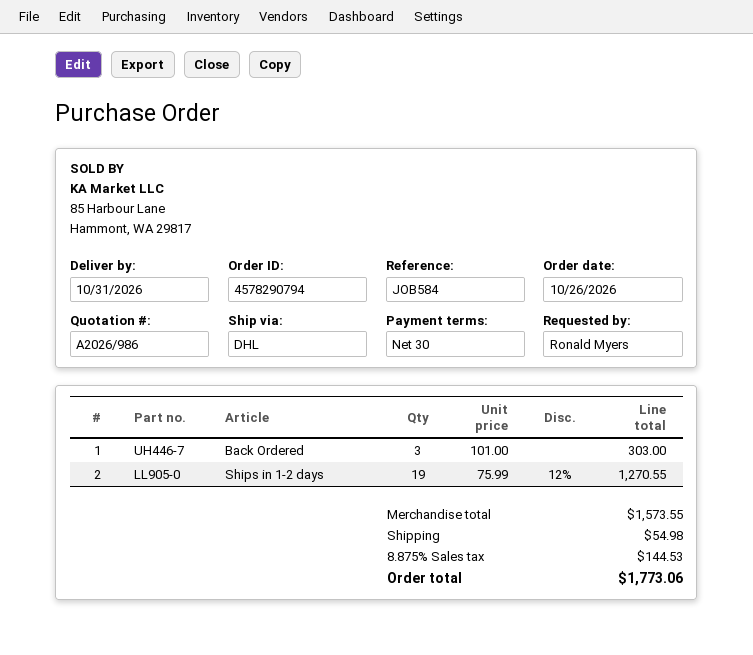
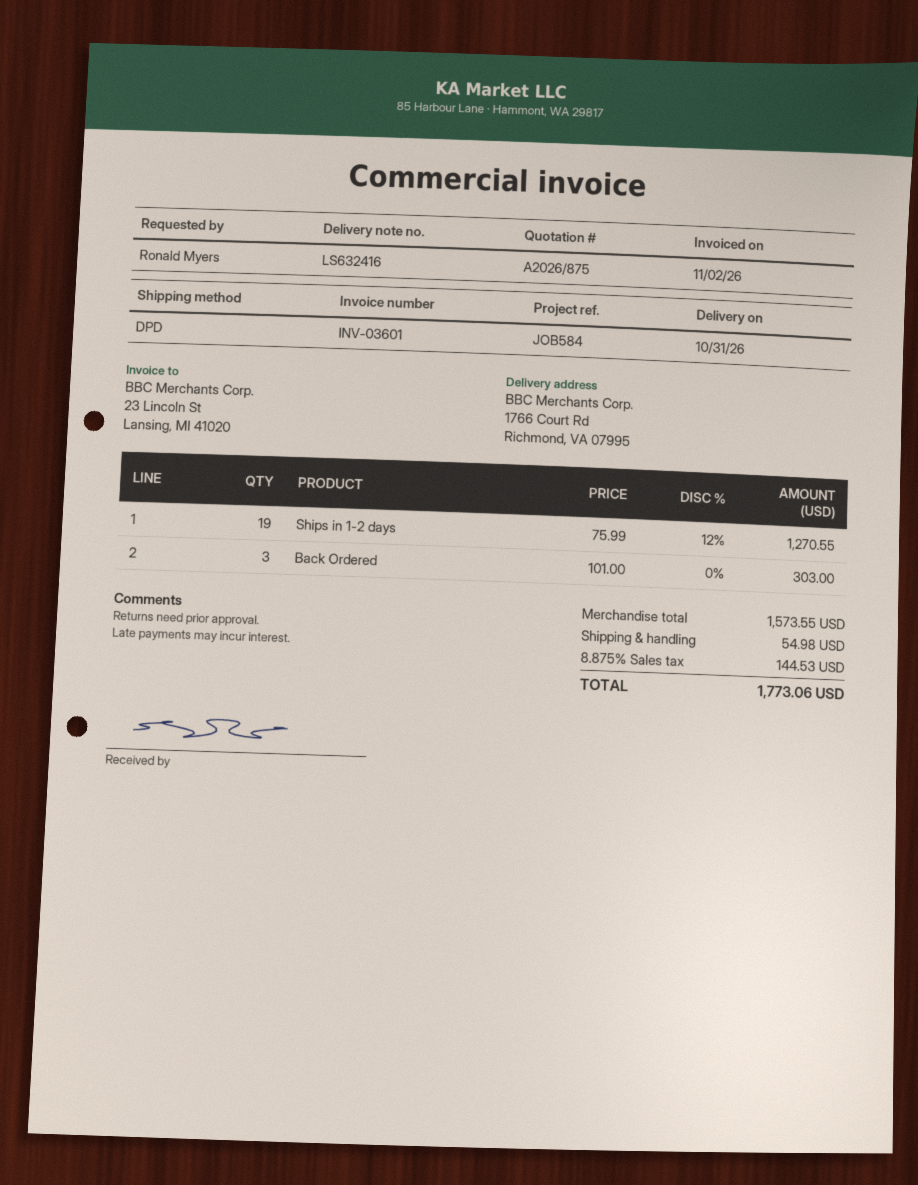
quote number: A2026/986 -> A2026/875
shipping method: DHL -> DPD

